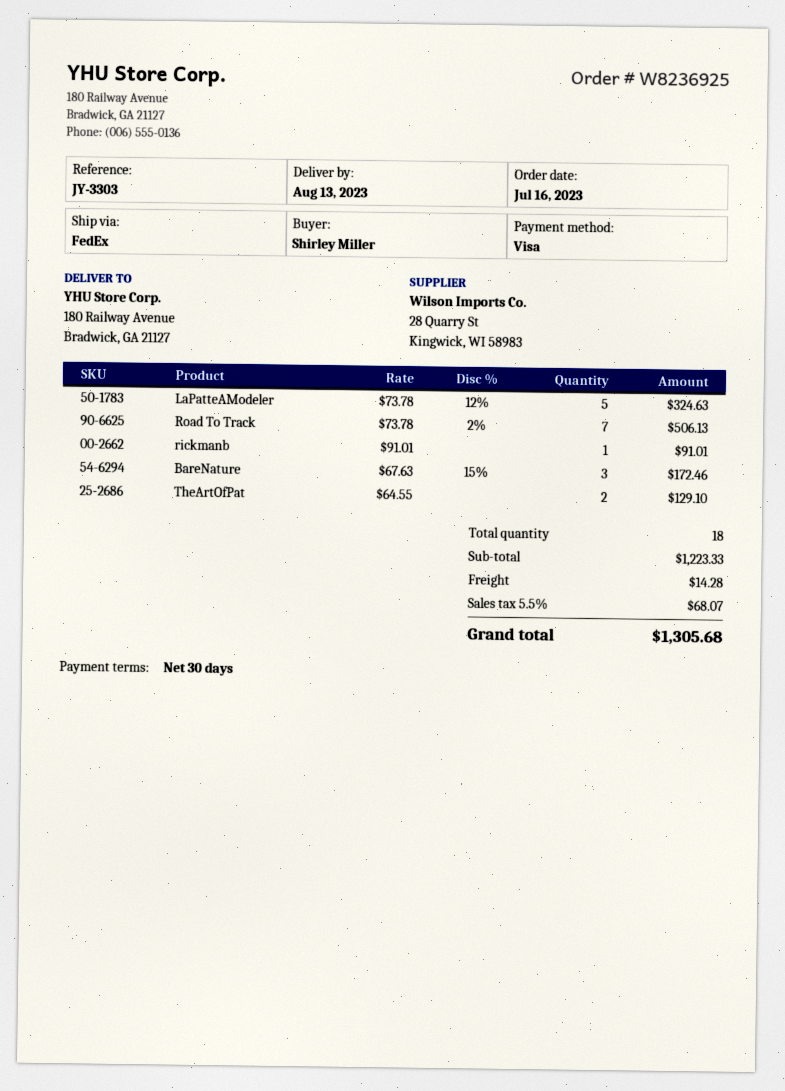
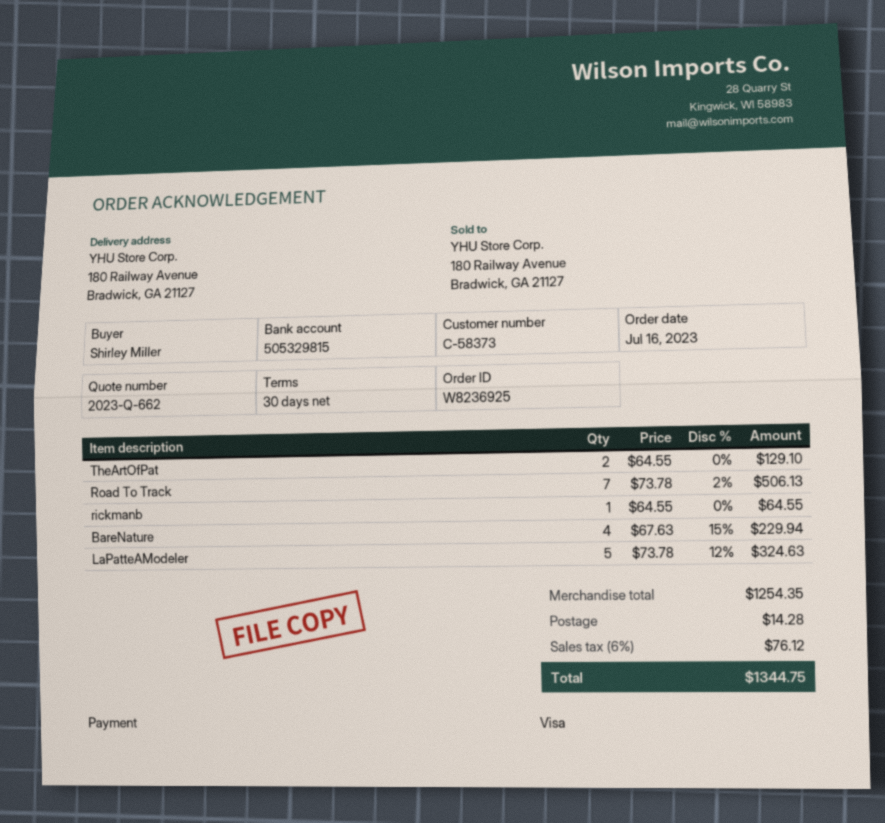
rickmanb: 1 x 91.01 = 91.01 -> 1 x 64.55 = 64.55
BareNature: 3 x 67.63 - 15% = 172.46 -> 4 x 67.63 - 15% = 229.94
subtotal: 1223.33 -> 1254.35
tax: 5.5% = 68.07 -> 6% = 76.12
total: 1305.68 -> 1344.75

